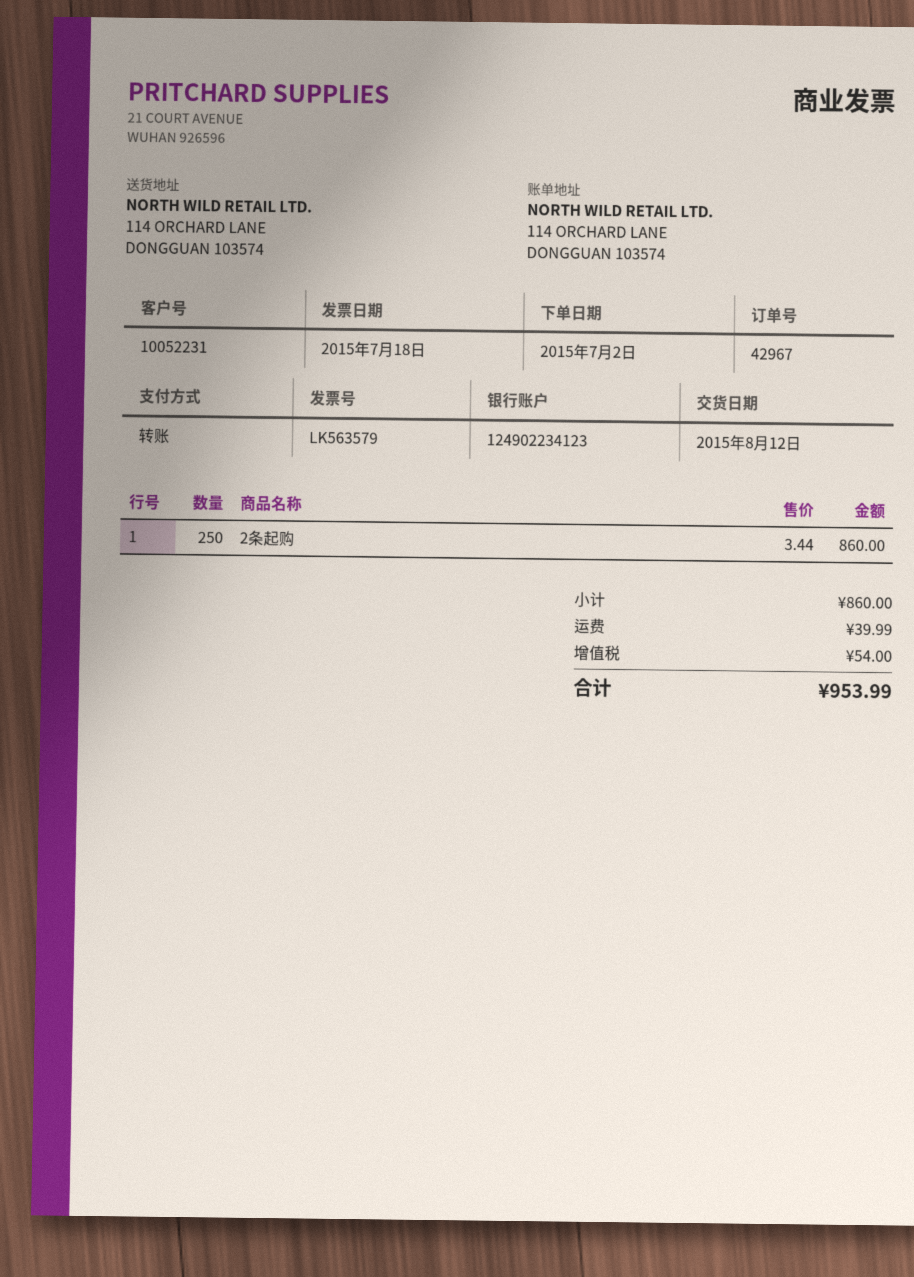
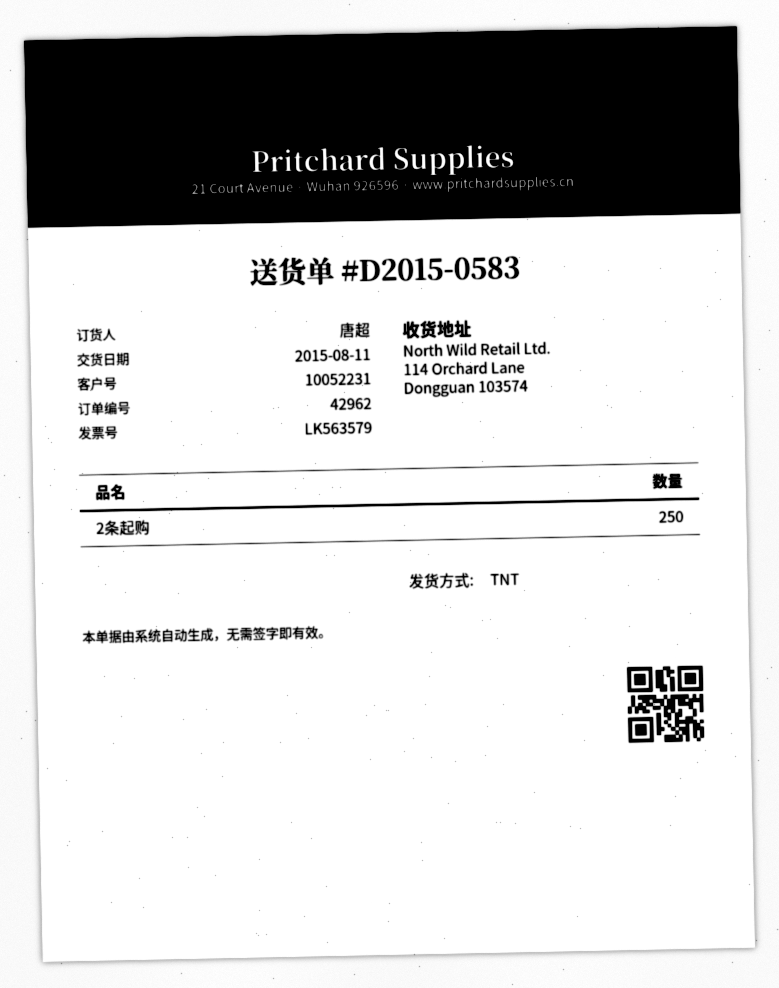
order number: 42967 -> 42962
delivery date: 2015-08-12 -> 2015-08-11

